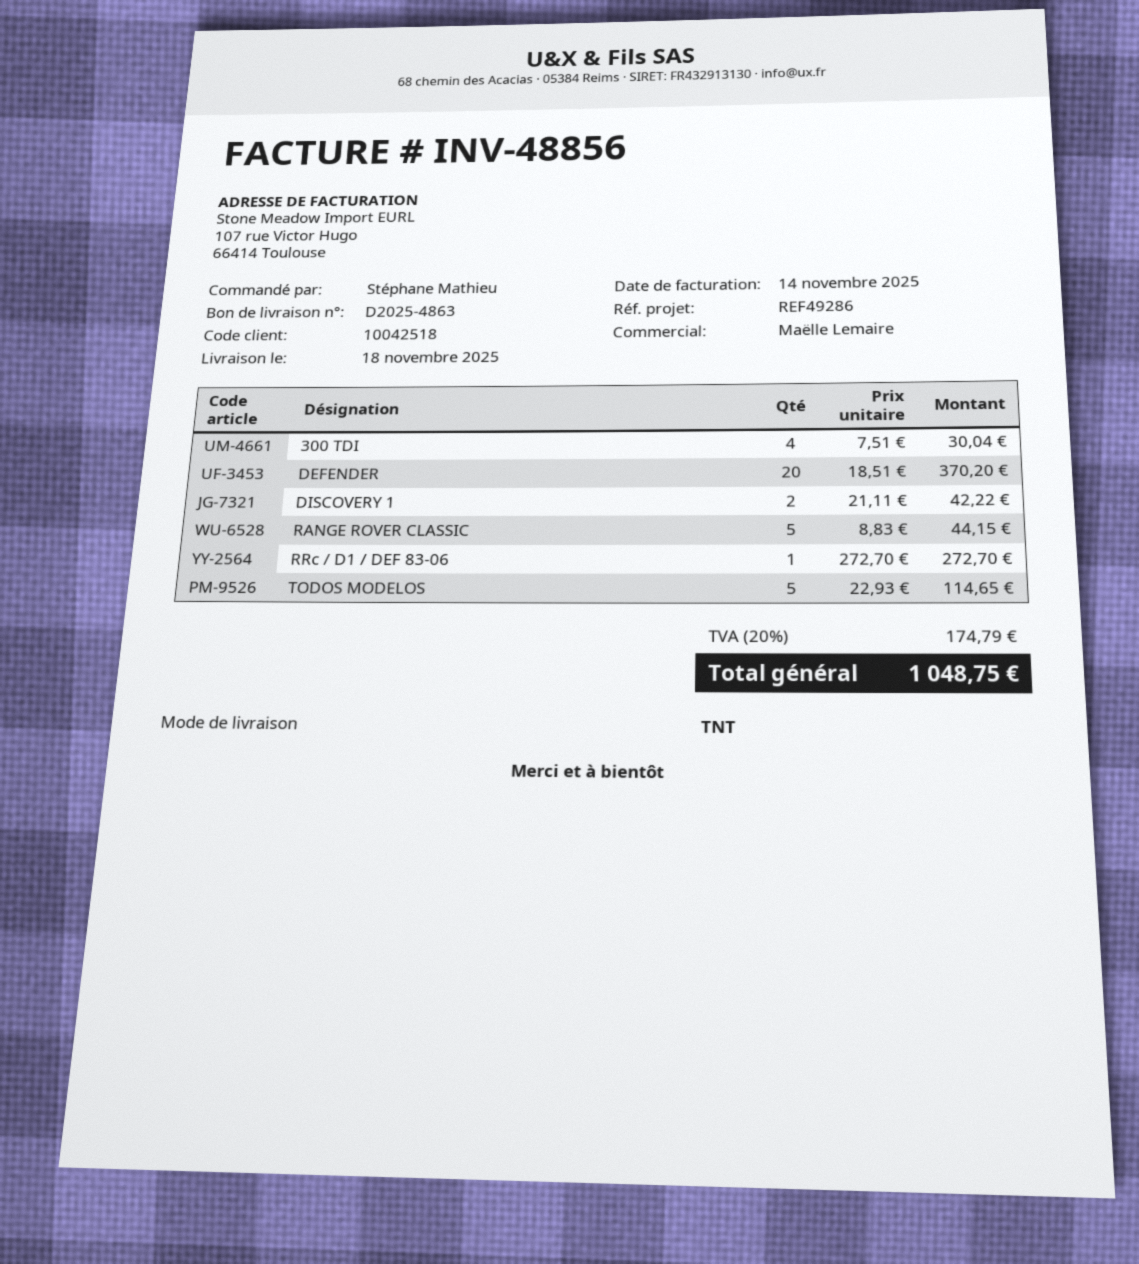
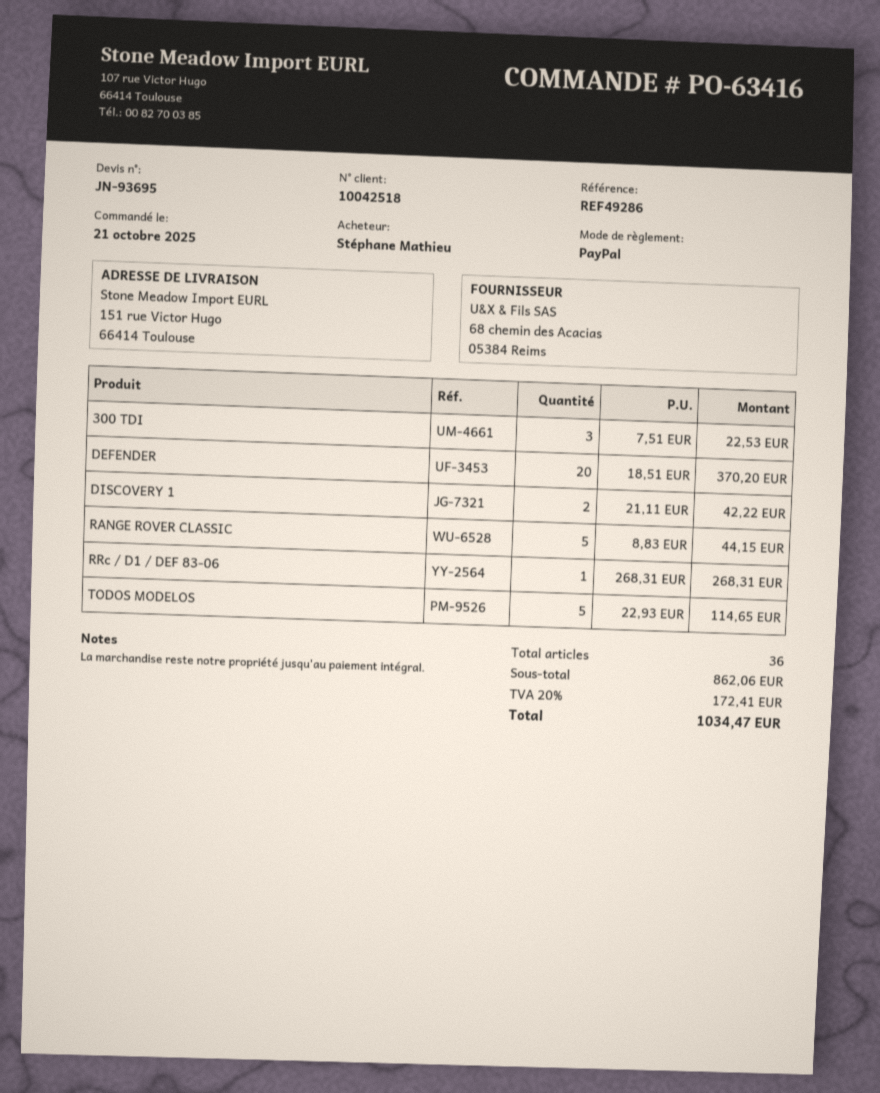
300 TDI: 4 x 7.51 = 30.04 -> 3 x 7.51 = 22.53
RRc / D1 / DEF 83-06: 1 x 272.70 = 272.70 -> 1 x 268.31 = 268.31
tax: 20% = 174.79 -> 20% = 172.41
total: 1048.75 -> 1034.47

